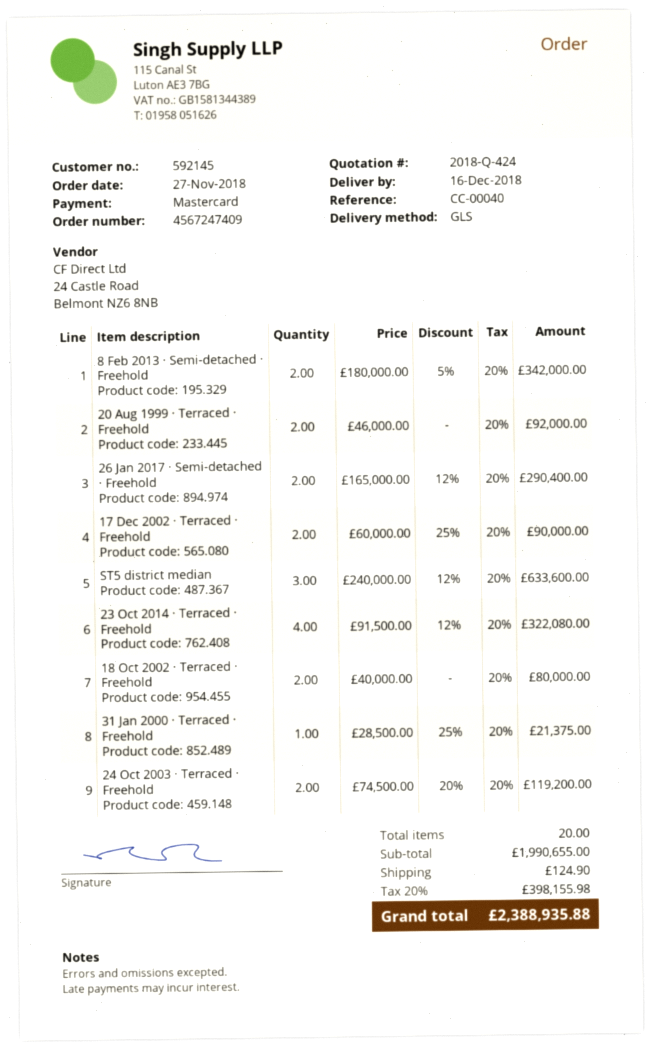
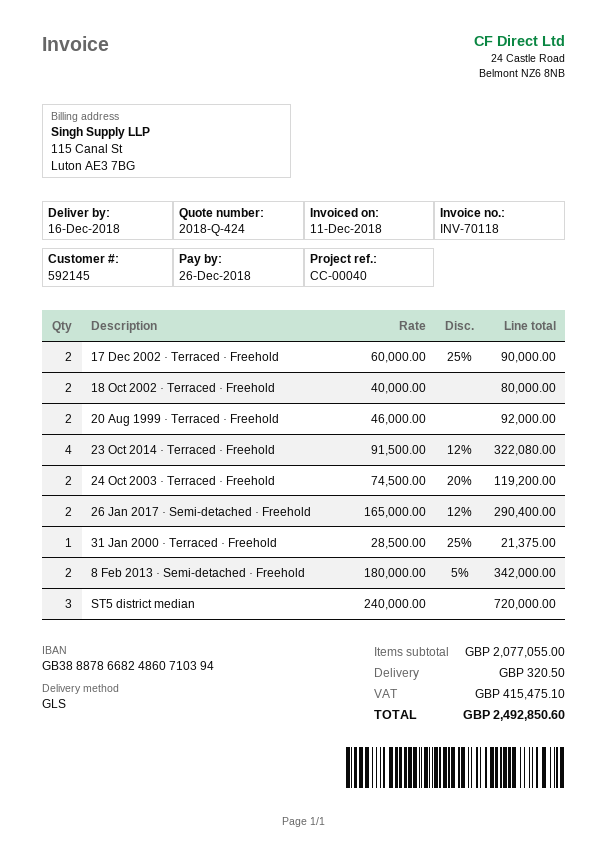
ST5 district median: 3 x 240000.00 - 12% = 633600.00 -> 3 x 240000.00 = 720000.00
subtotal: 1990655.00 -> 2077055.00
shipping: 124.90 -> 320.50
tax: 398155.98 -> 415475.10
total: 2388935.88 -> 2492850.60

